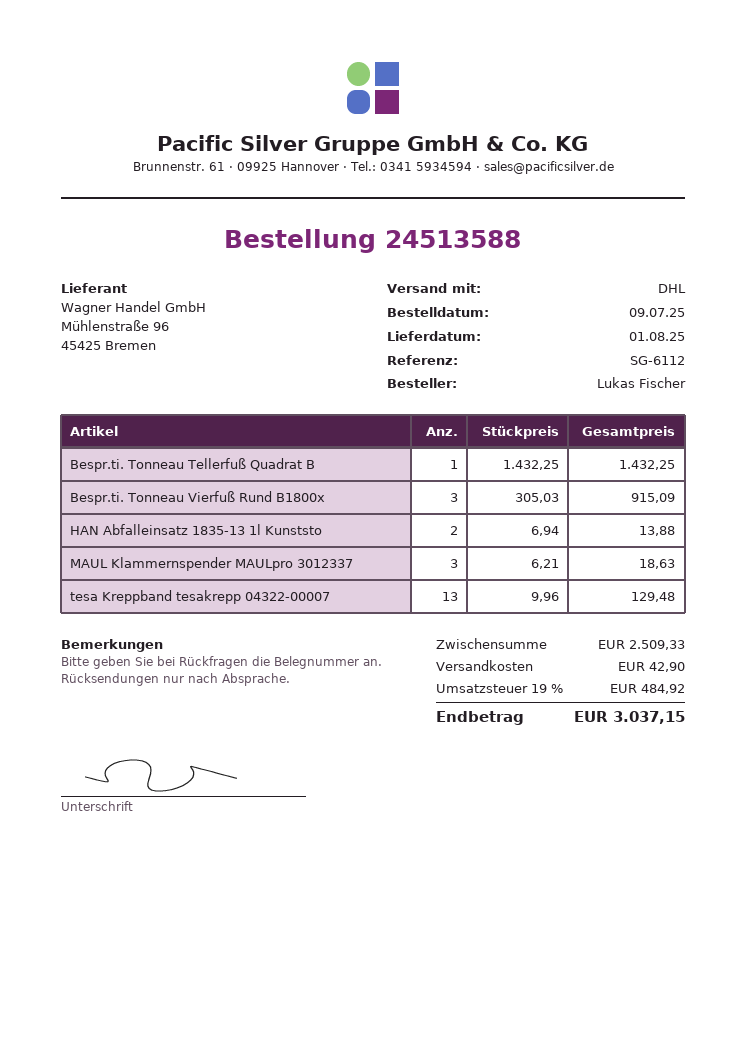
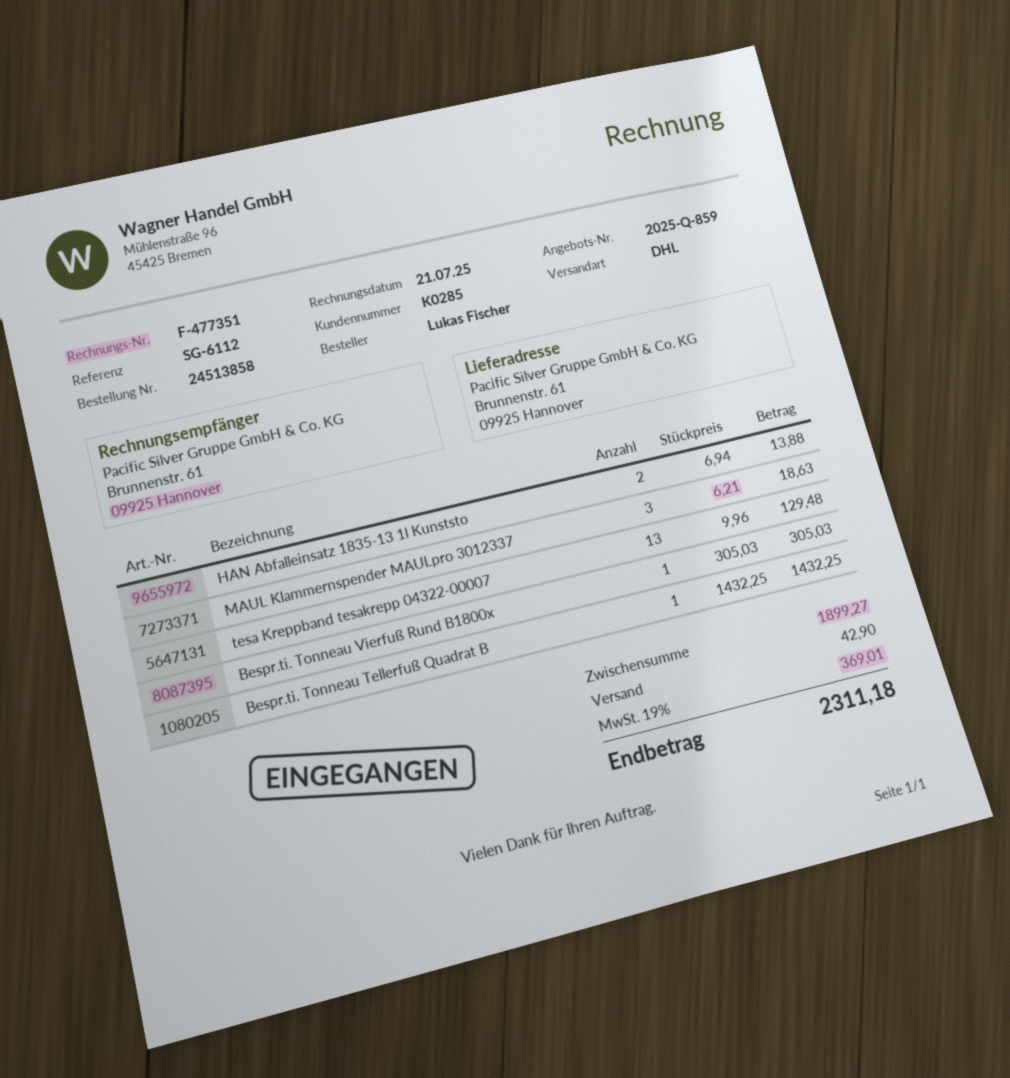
order number: 24513588 -> 24513858
Bespr.ti. Tonneau Vierfuß Rund B1800x: 3 x 305.03 = 915.09 -> 1 x 305.03 = 305.03
subtotal: 2509.33 -> 1899.27
tax: 19% = 484.92 -> 19% = 369.01
total: 3037.15 -> 2311.18

